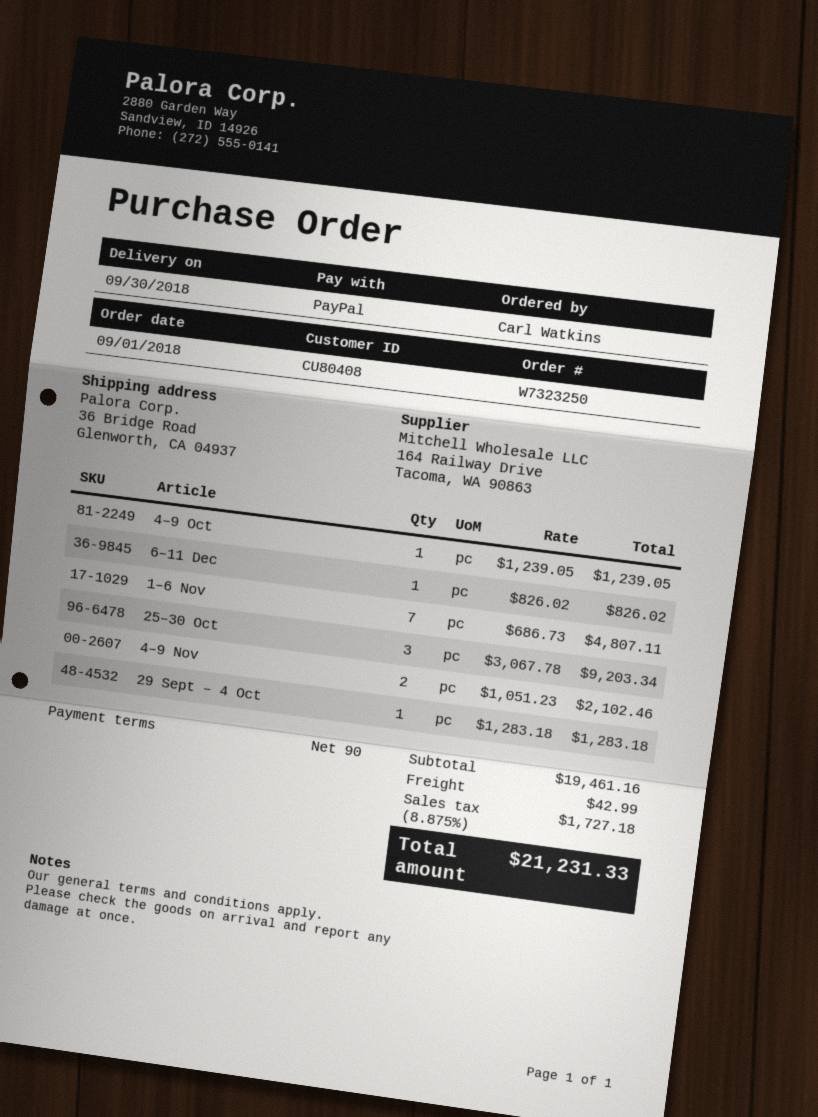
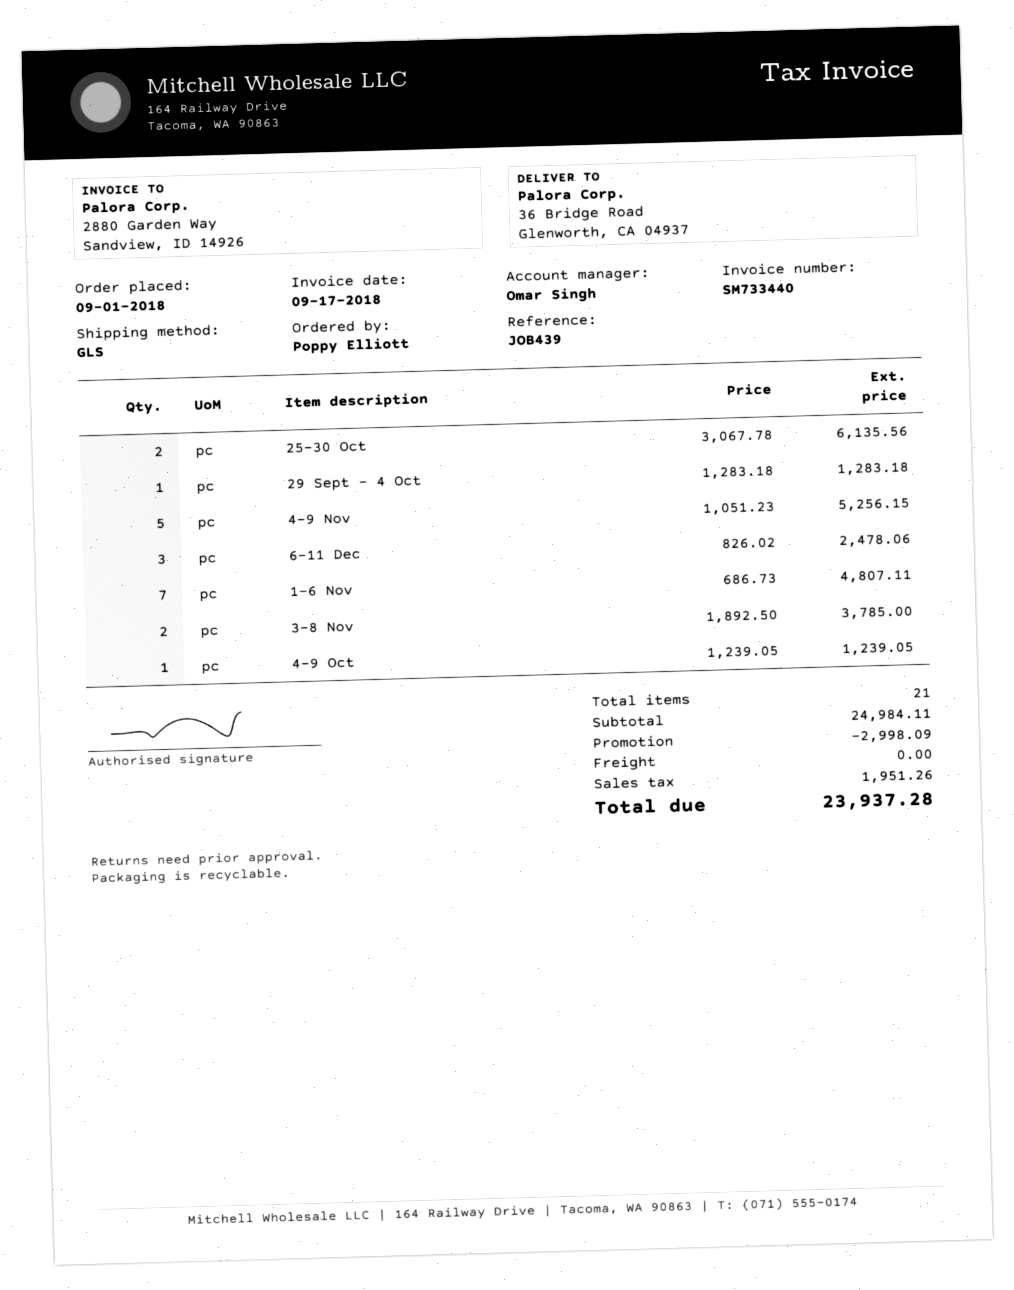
ordered by: Carl Watkins -> Poppy Elliott
6–11 Dec: 1 x 826.02 = 826.02 -> 3 x 826.02 = 2478.06
25–30 Oct: 3 x 3067.78 = 9203.34 -> 2 x 3067.78 = 6135.56
4–9 Nov: 2 x 1051.23 = 2102.46 -> 5 x 1051.23 = 5256.15
3–8 Nov: none -> 2 x 1892.50 = 3785.00
subtotal: 19461.16 -> 24984.11
discount: none -> 2998.09
shipping: 42.99 -> 0.00
tax: 1727.18 -> 1951.26
total: 21231.33 -> 23937.28

